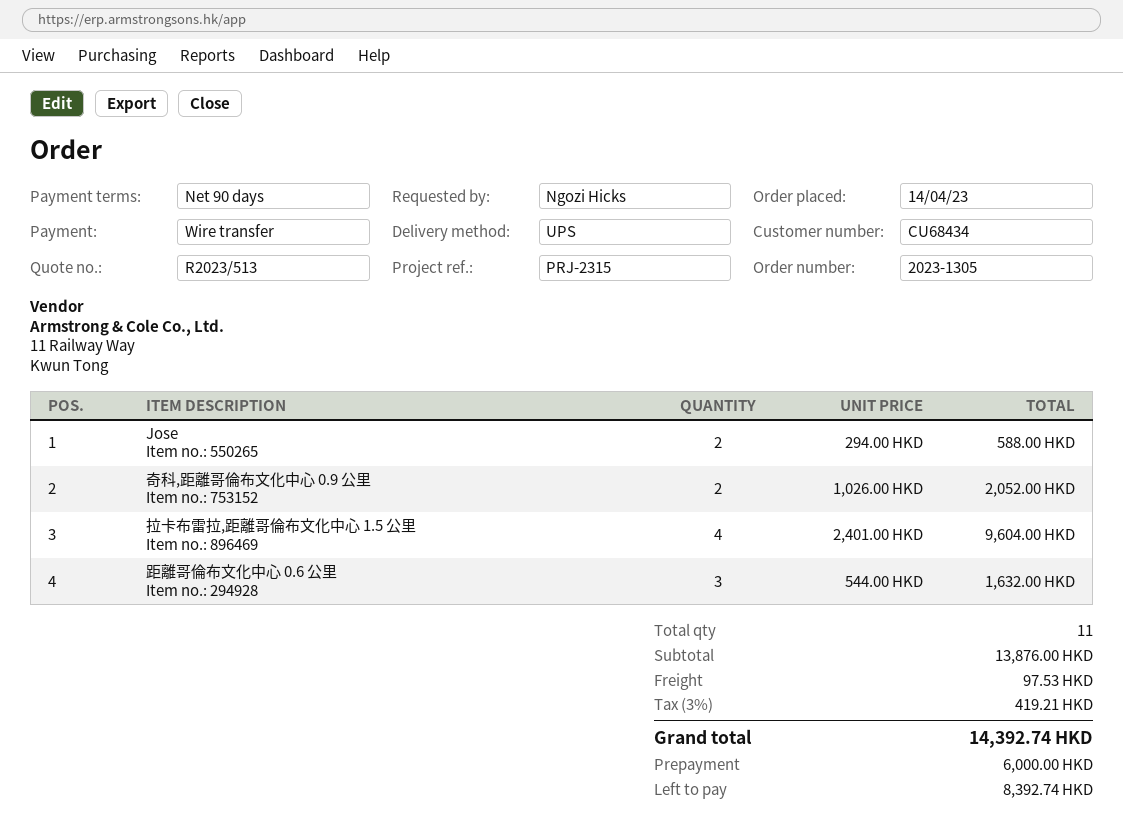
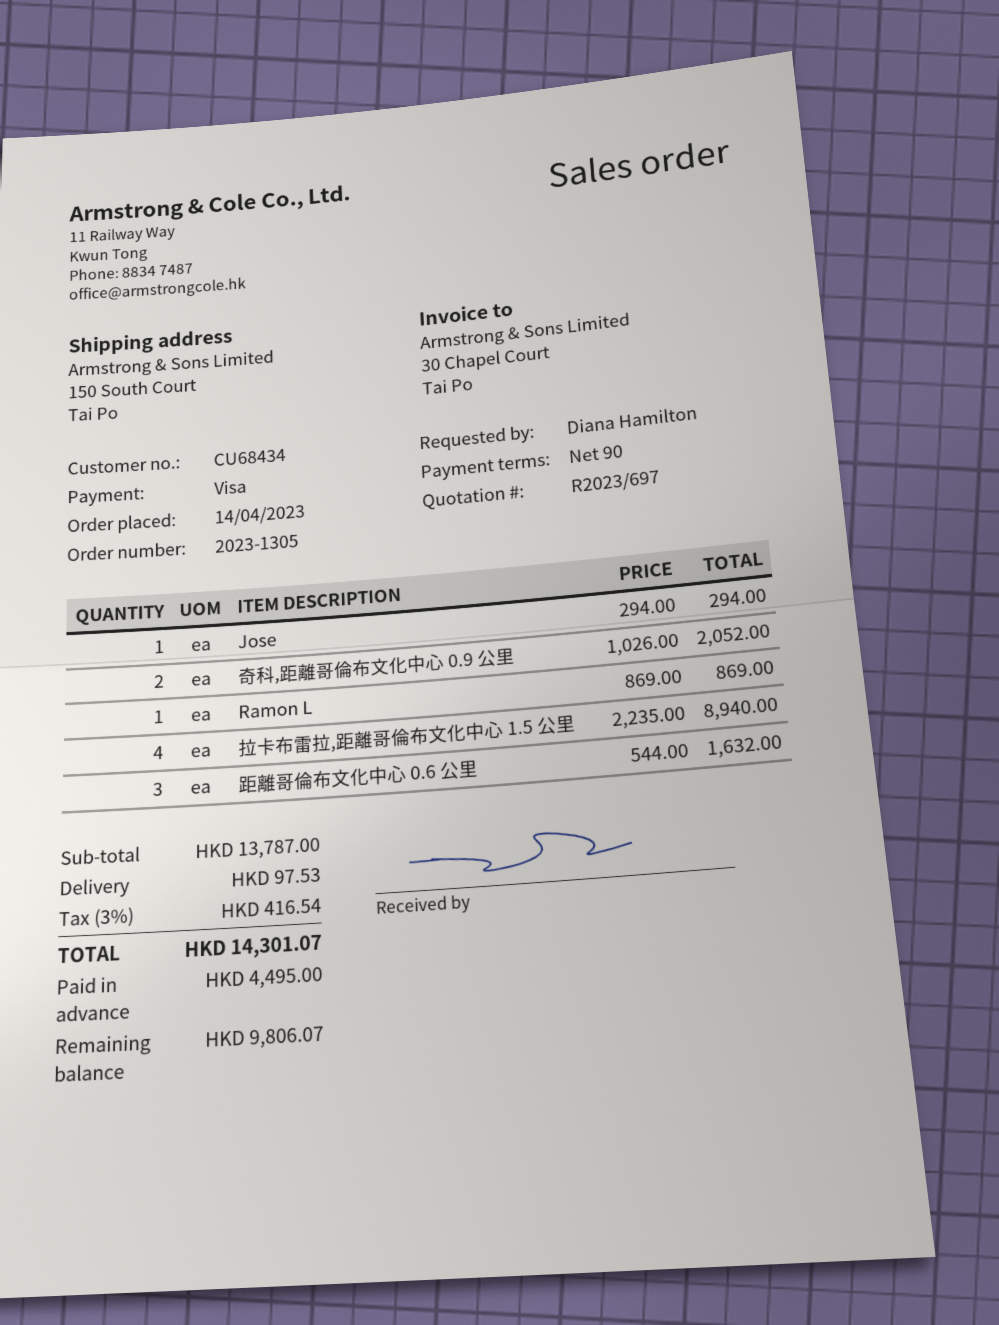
quote number: R2023/513 -> R2023/697
ordered by: Ngozi Hicks -> Diana Hamilton
payment method: bank transfer -> Visa
Jose: 2 x 294.00 = 588.00 -> 1 x 294.00 = 294.00
拉卡布雷拉,距離哥倫布文化中心 1.5 公里: 4 x 2401.00 = 9604.00 -> 4 x 2235.00 = 8940.00
Ramon L: none -> 1 x 869.00 = 869.00
subtotal: 13876.00 -> 13787.00
tax: 3% = 419.21 -> 3% = 416.54
total: 14392.74 -> 14301.07
deposit: 6000.00 -> 4495.00
balance: 8392.74 -> 9806.07

